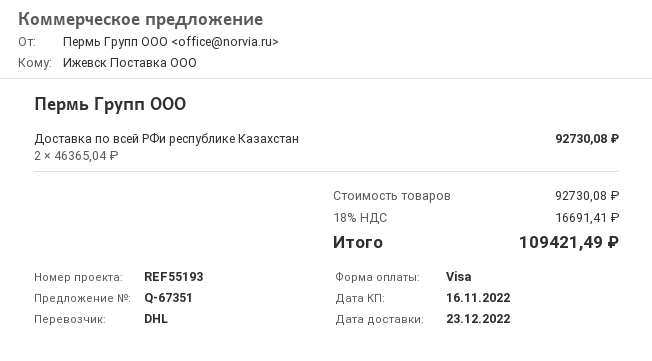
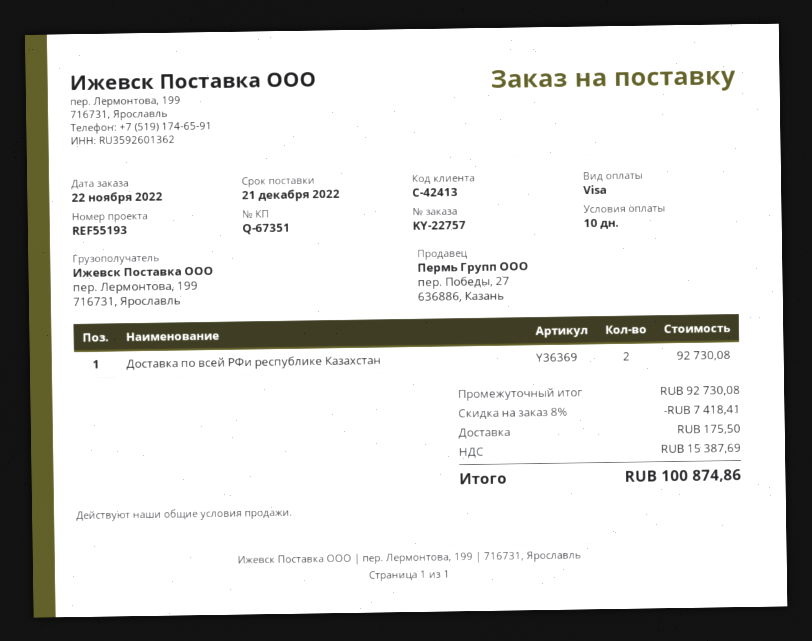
delivery date: 2022-12-23 -> 2022-12-21
discount: none -> 8% = 7418.41
shipping: none -> 175.50
tax: 16691.41 -> 15387.69
total: 109421.49 -> 100874.86

